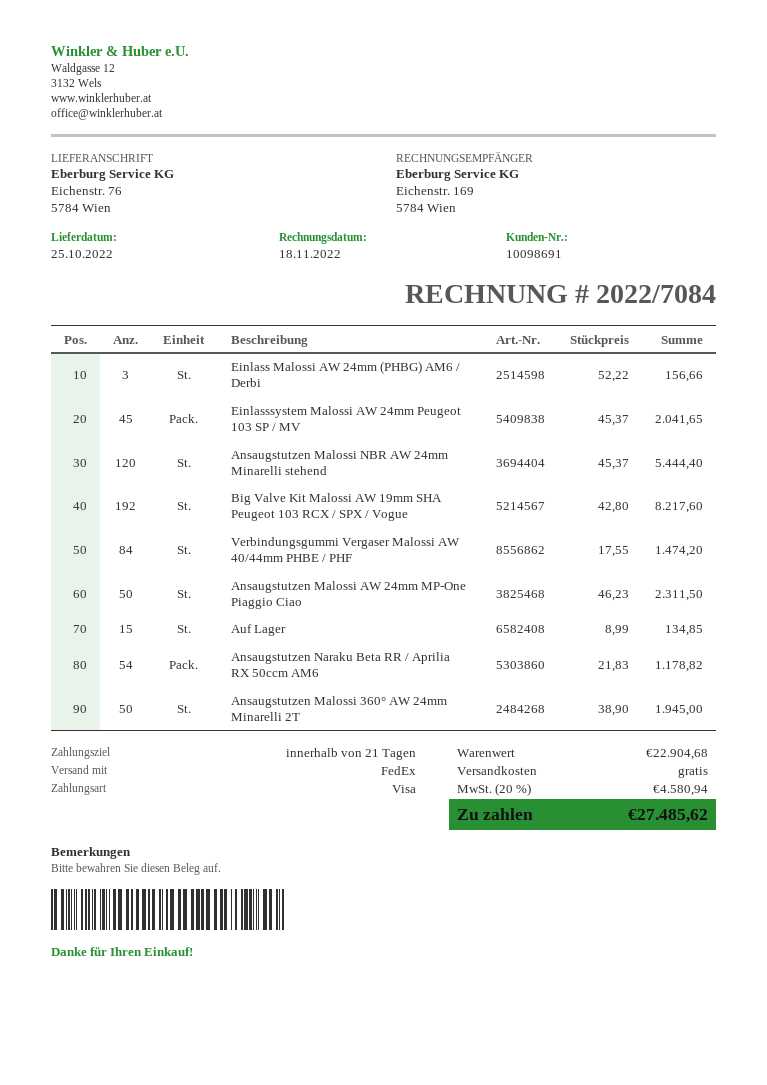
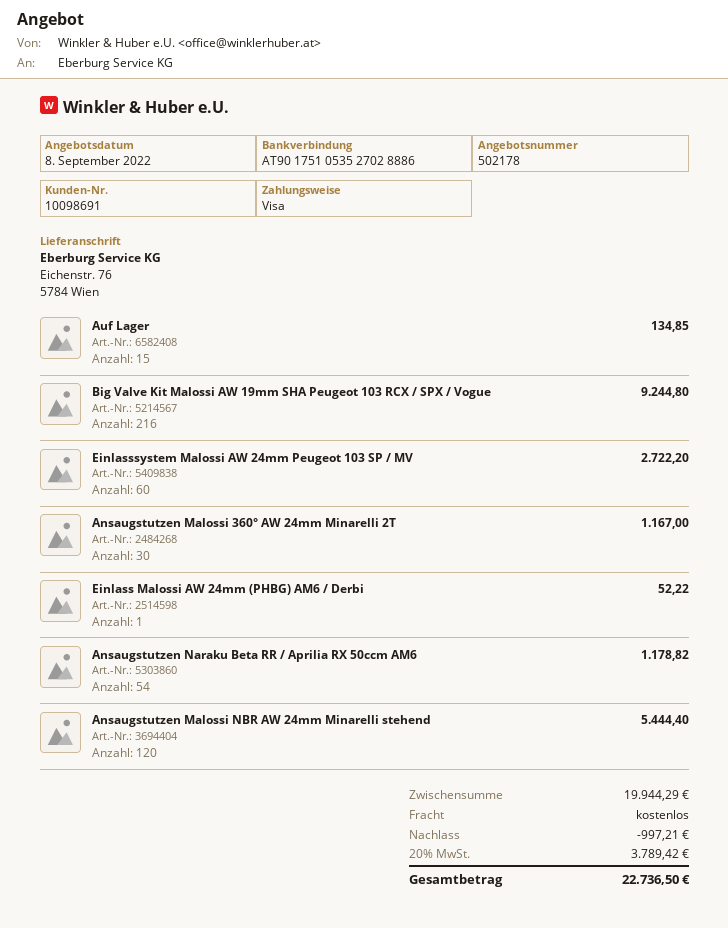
Einlass Malossi AW 24mm (PHBG) AM6 / Derbi: 3 for 156.66 -> 1 for 52.22
Einlasssystem Malossi AW 24mm Peugeot 103 SP / MV: 45 for 2041.65 -> 60 for 2722.20
Big Valve Kit Malossi AW 19mm SHA Peugeot 103 RCX / SPX / Vogue: 192 for 8217.60 -> 216 for 9244.80
Verbindungsgummi Vergaser Malossi AW 40/44mm PHBE / PHF: 84 for 1474.20 -> none
Ansaugstutzen Malossi AW 24mm MP-One Piaggio Ciao: 50 for 2311.50 -> none
Ansaugstutzen Malossi 360° AW 24mm Minarelli 2T: 50 for 1945.00 -> 30 for 1167.00
subtotal: 22904.68 -> 19944.29
discount: none -> 997.21
tax: 20% = 4580.94 -> 20% = 3789.42
total: 27485.62 -> 22736.50

